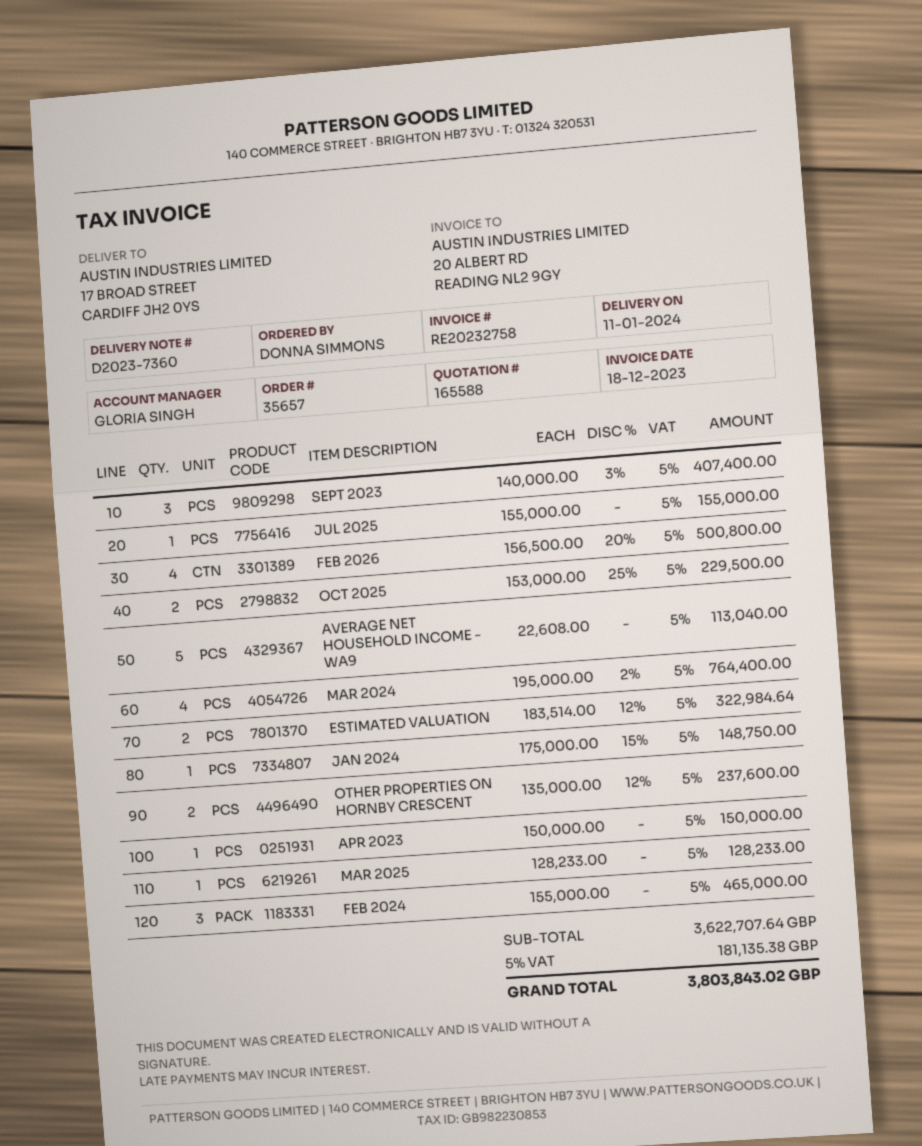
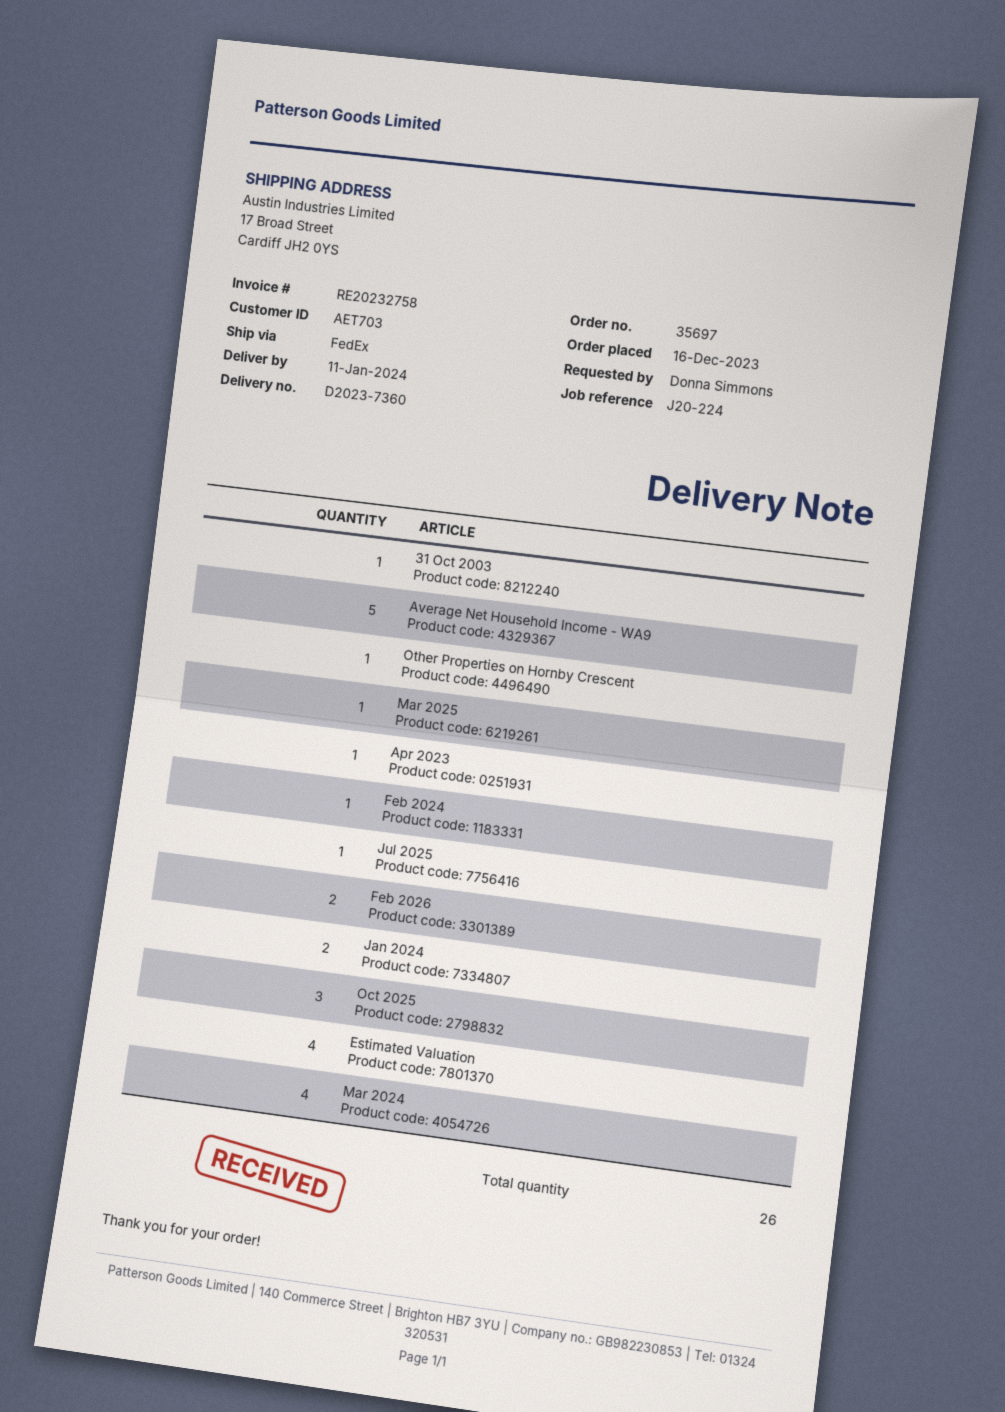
order number: 35657 -> 35697
SEPT 2023: 3 -> none
FEB 2026: 4 -> 2
OCT 2025: 2 -> 3
ESTIMATED VALUATION: 2 -> 4
JAN 2024: 1 -> 2
OTHER PROPERTIES ON HORNBY CRESCENT: 2 -> 1
FEB 2024: 3 -> 1
31 Oct 2003: none -> 1

